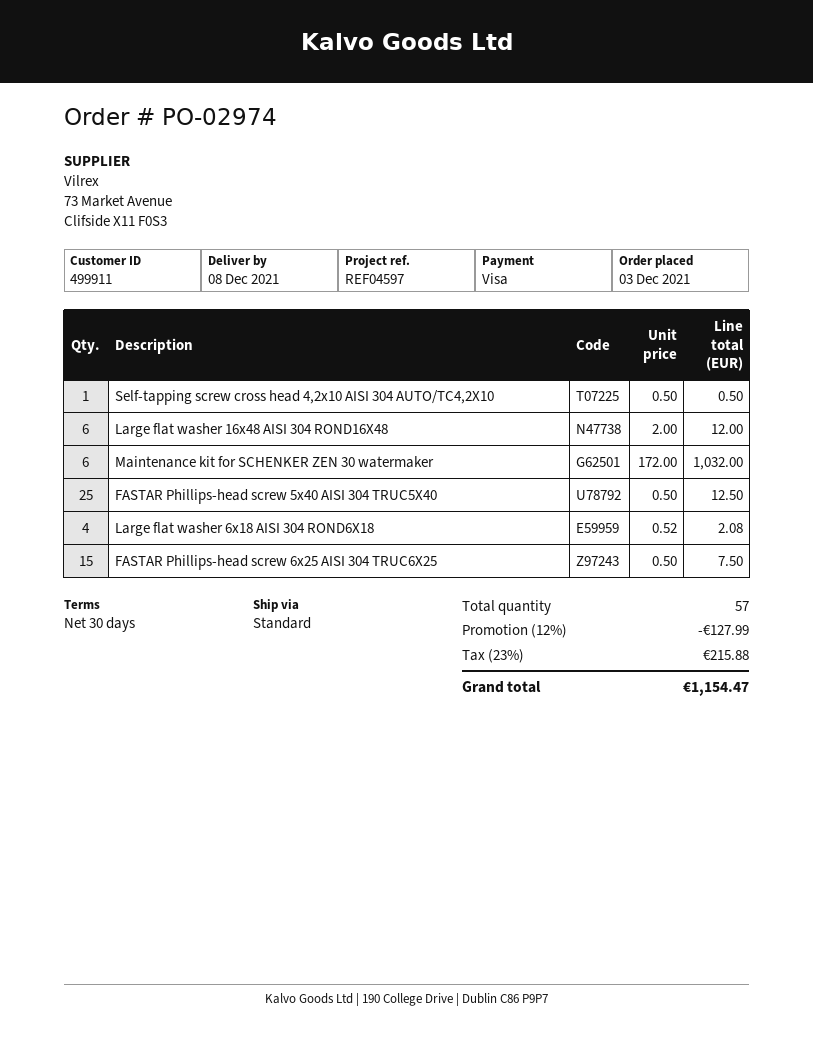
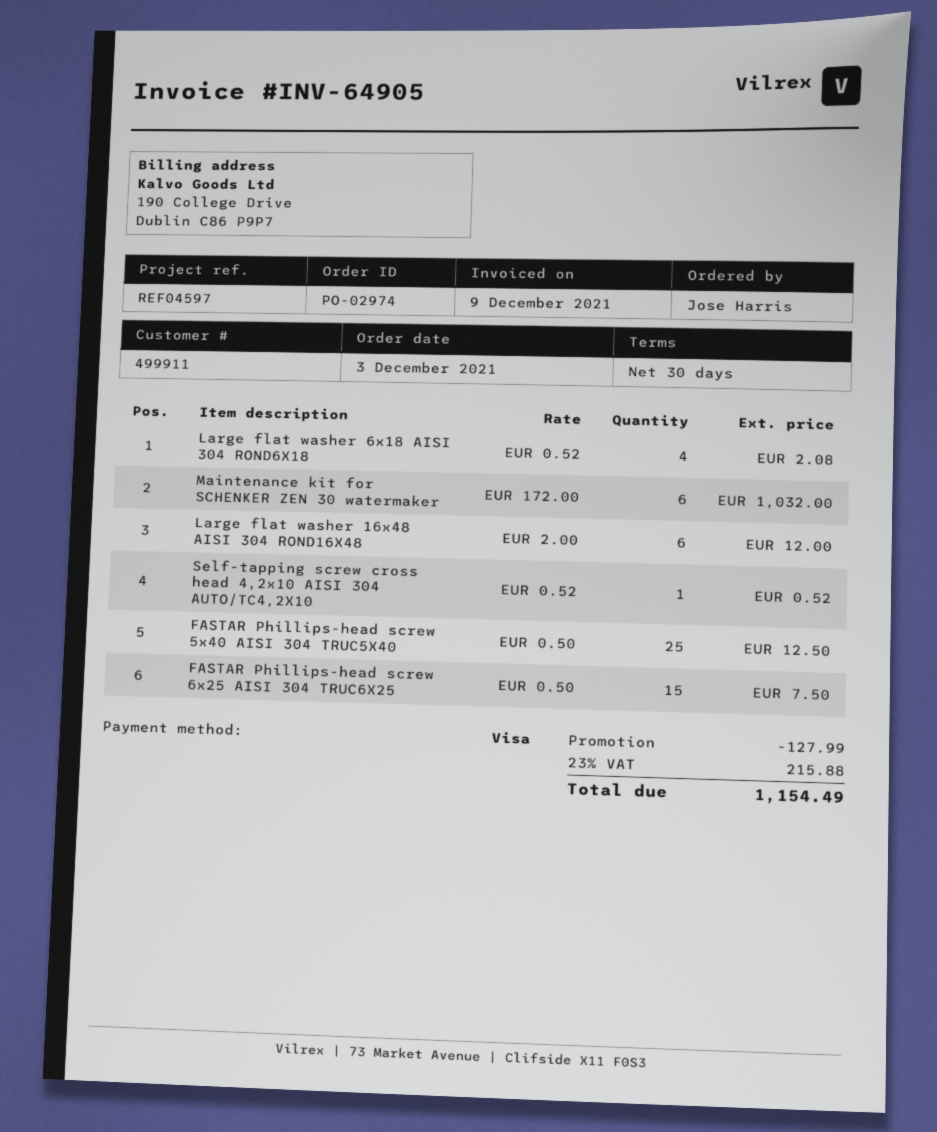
Self-tapping screw cross head 4,2x10 AISI 304 AUTO/TC4,2X10: 1 x 0.50 = 0.50 -> 1 x 0.52 = 0.52
total: 1154.47 -> 1154.49

